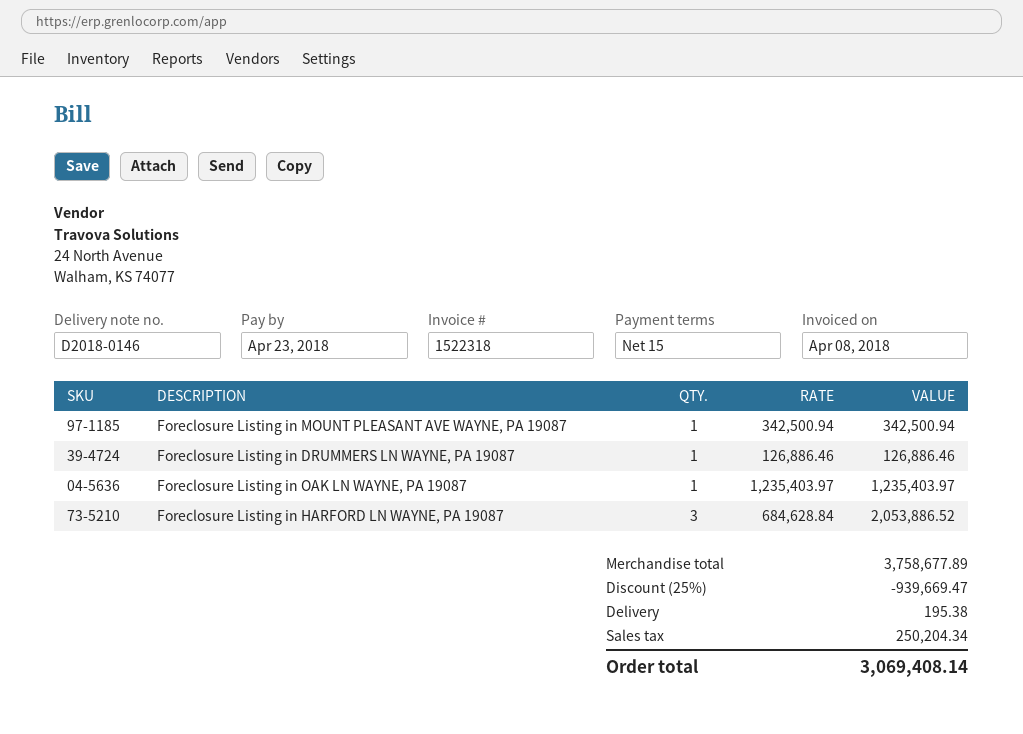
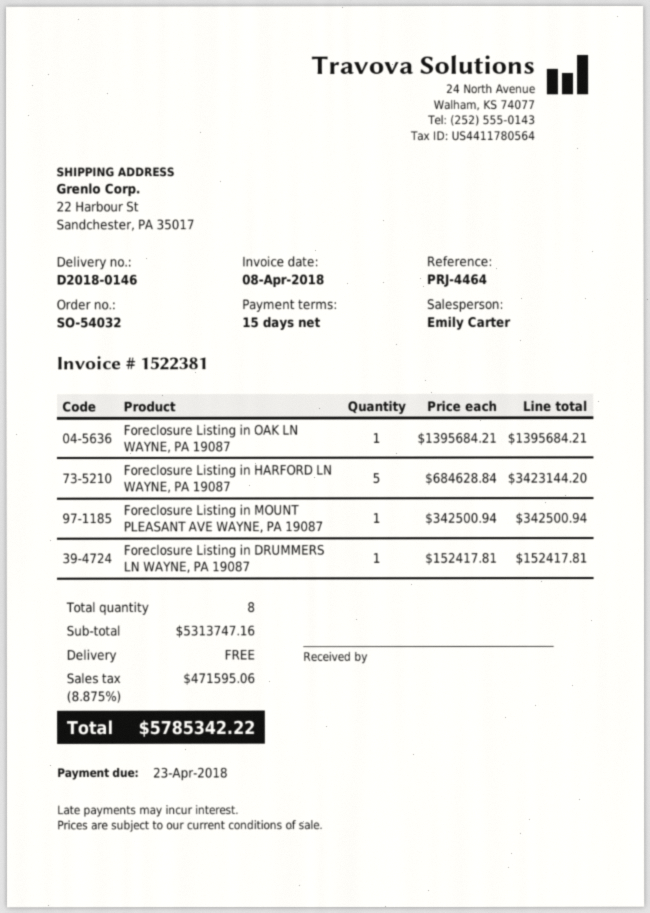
invoice number: 1522318 -> 1522381
Foreclosure Listing in DRUMMERS LN WAYNE, PA 19087: 1 x 126886.46 = 126886.46 -> 1 x 152417.81 = 152417.81
Foreclosure Listing in OAK LN WAYNE, PA 19087: 1 x 1235403.97 = 1235403.97 -> 1 x 1395684.21 = 1395684.21
Foreclosure Listing in HARFORD LN WAYNE, PA 19087: 3 x 684628.84 = 2053886.52 -> 5 x 684628.84 = 3423144.20
subtotal: 3758677.89 -> 5313747.16
discount: 25% = 939669.47 -> none
shipping: 195.38 -> 0.00
tax: 250204.34 -> 471595.06
total: 3069408.14 -> 5785342.22

